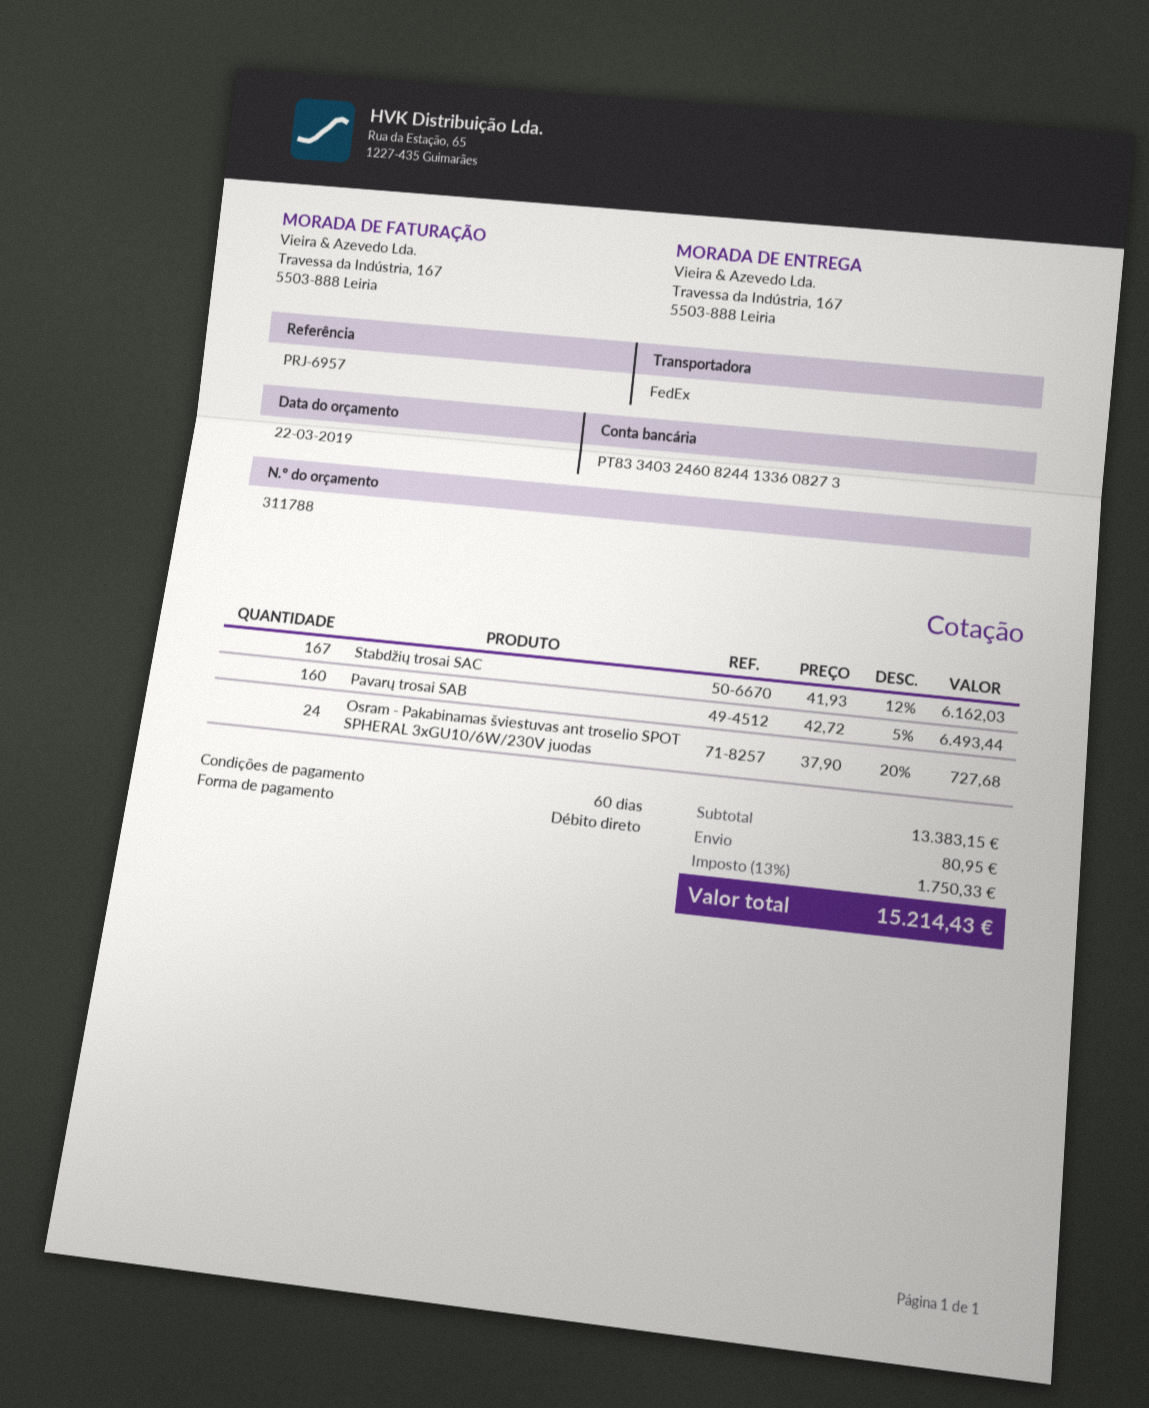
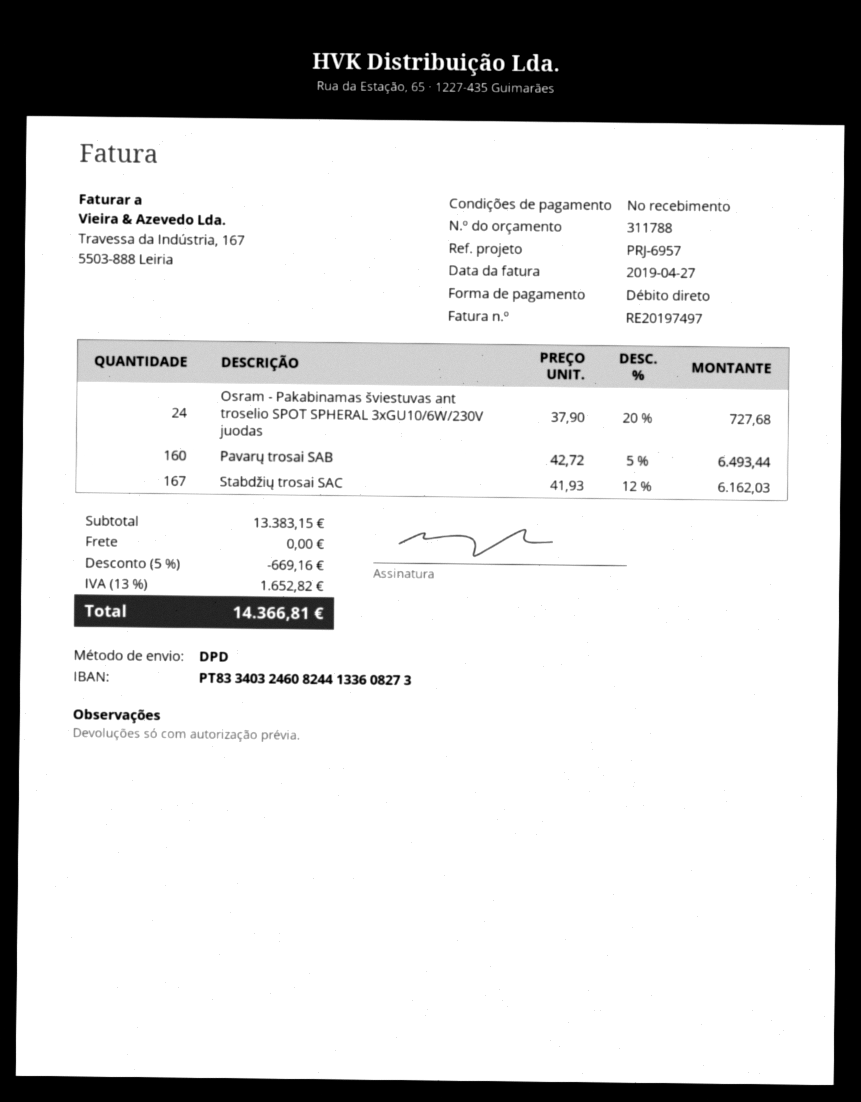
payment terms: 60 days -> on receipt
shipping method: FedEx -> DPD
discount: none -> 5% = 669.16
shipping: 80.95 -> 0.00
tax: 13% = 1750.33 -> 13% = 1652.82
total: 15214.43 -> 14366.81

